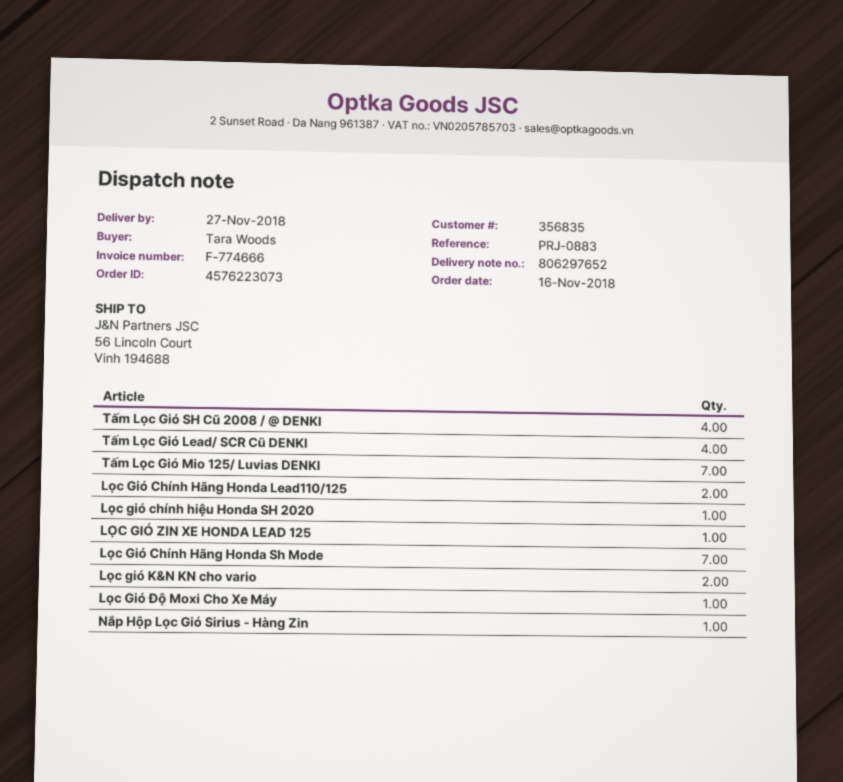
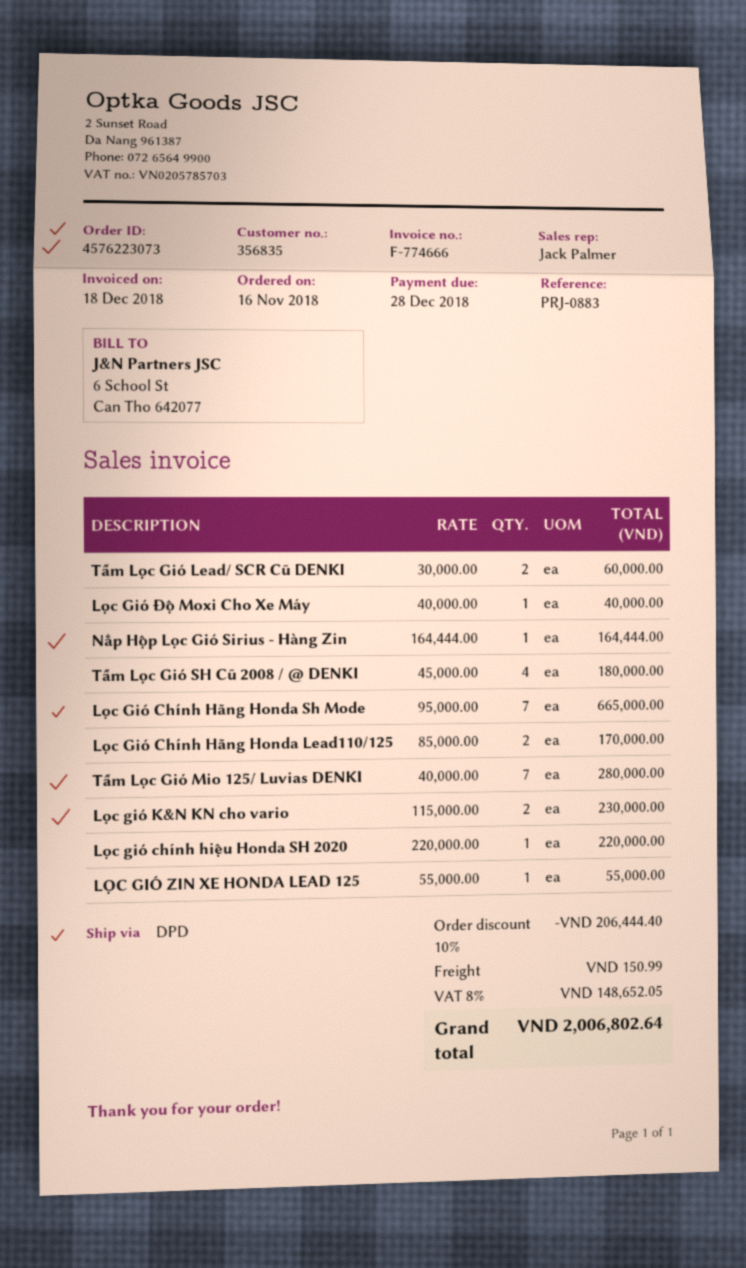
Tấm Lọc Gió Lead/ SCR Cũ DENKI: 4 -> 2

